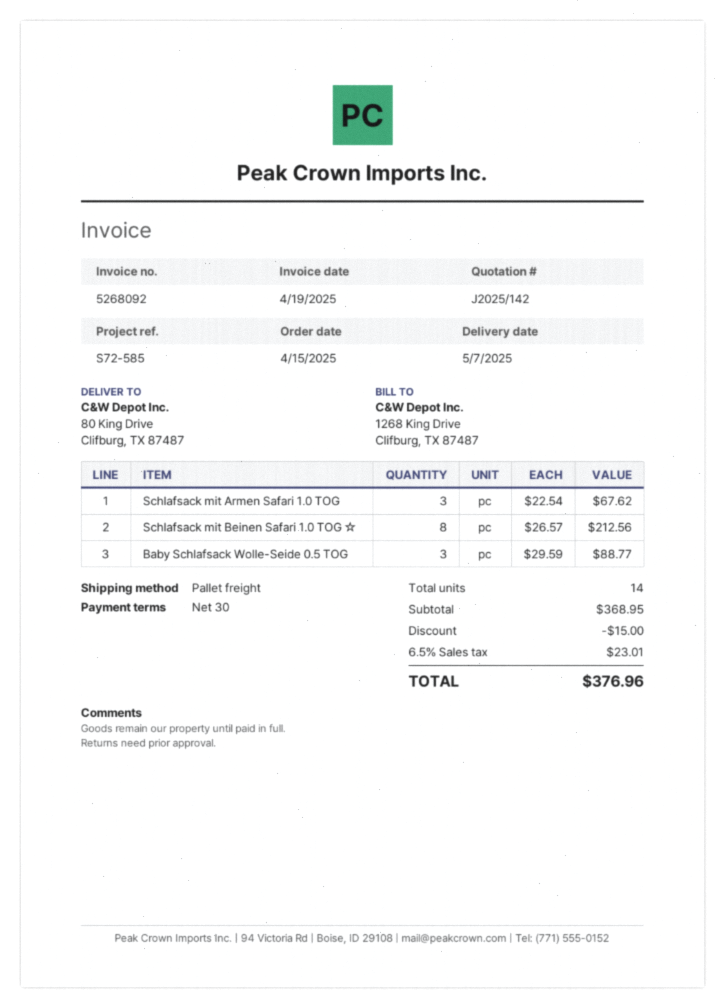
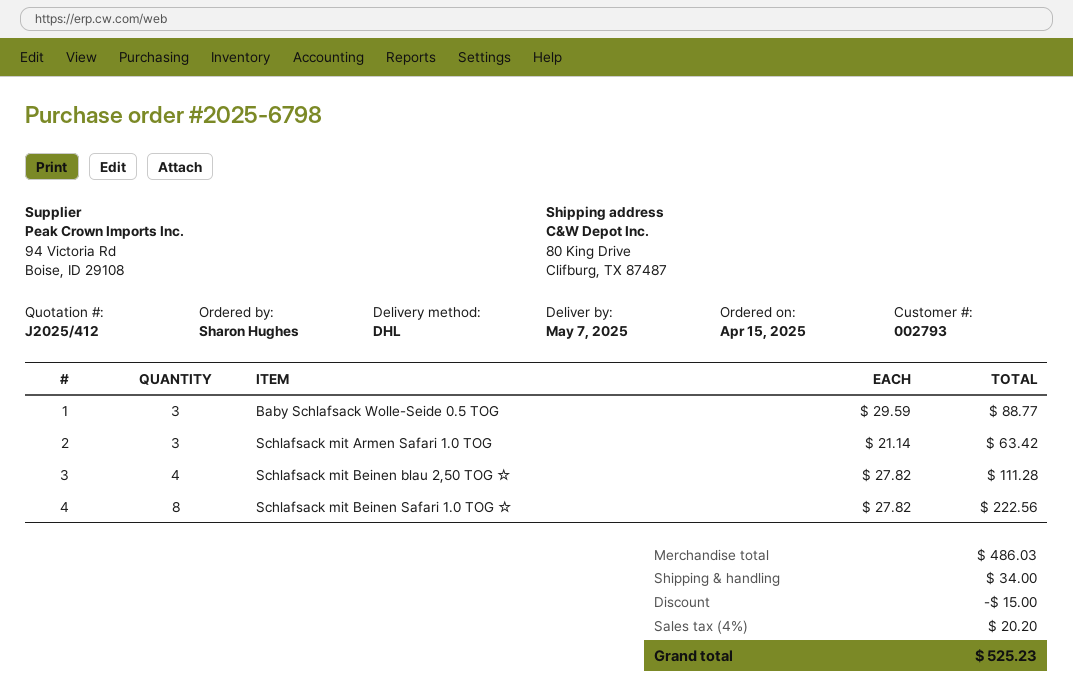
quote number: J2025/142 -> J2025/412
shipping method: pallet freight -> DHL
Schlafsack mit Armen Safari 1.0 TOG: 3 x 22.54 = 67.62 -> 3 x 21.14 = 63.42
Schlafsack mit Beinen Safari 1.0 TOG ☆: 8 x 26.57 = 212.56 -> 8 x 27.82 = 222.56
Schlafsack mit Beinen blau 2,50 TOG ☆: none -> 4 x 27.82 = 111.28
subtotal: 368.95 -> 486.03
shipping: none -> 34.00
tax: 6.5% = 23.01 -> 4% = 20.20
total: 376.96 -> 525.23

